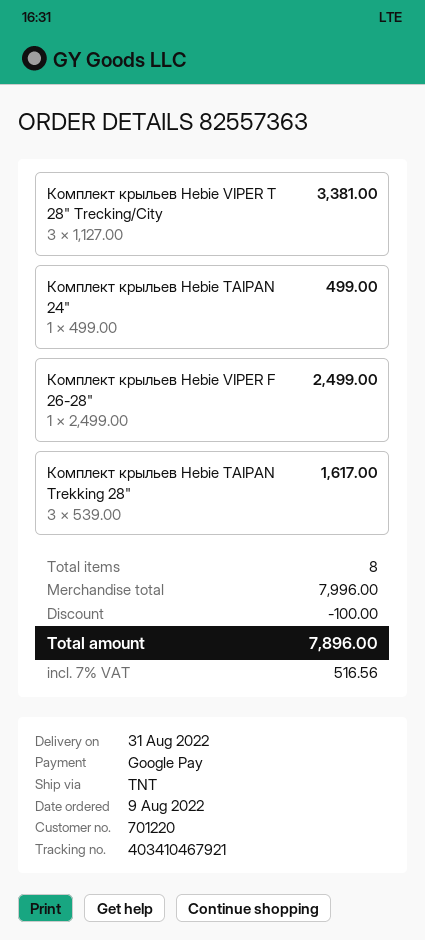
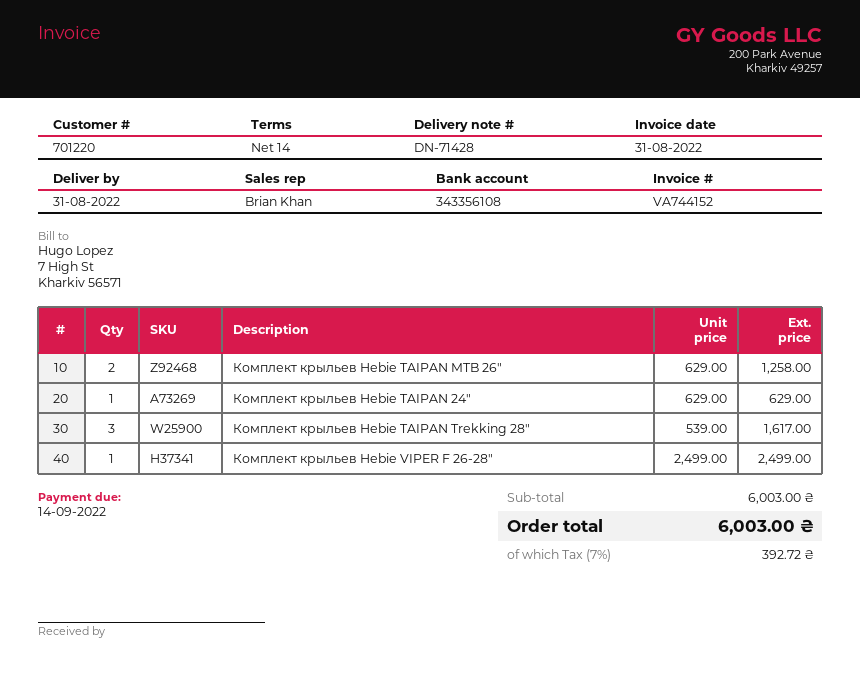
Комплект крыльев Hebie VIPER T 28" Trecking/City: 3 x 1127.00 = 3381.00 -> none
Комплект крыльев Hebie TAIPAN 24": 1 x 499.00 = 499.00 -> 1 x 629.00 = 629.00
Комплект крыльев Hebie TAIPAN MTB 26": none -> 2 x 629.00 = 1258.00
subtotal: 7996.00 -> 6003.00
discount: 100.00 -> none
tax: 7% = 516.56 -> 7% = 392.72
total: 7896.00 -> 6003.00

